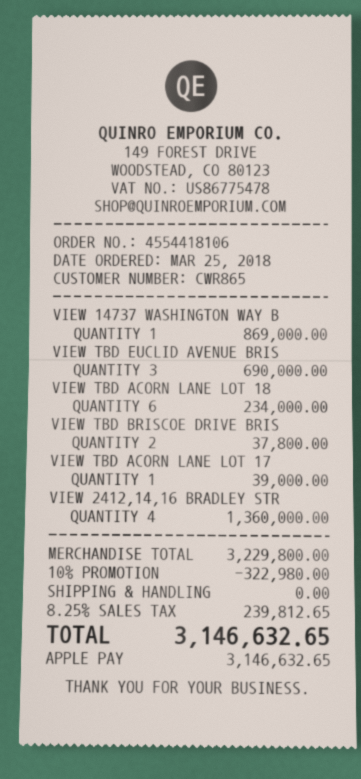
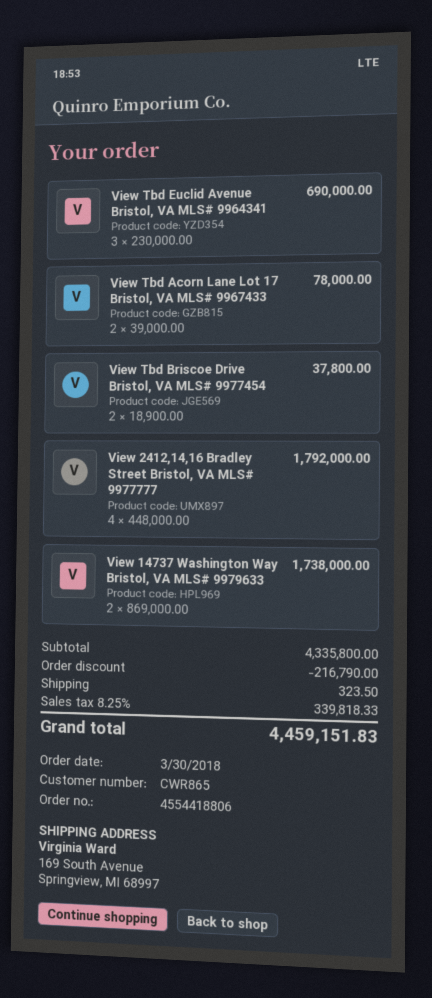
order number: 4554418106 -> 4554418806
order date: 2018-03-25 -> 2018-03-30
VIEW 14737 WASHINGTON WAY B: 1 for 869000.00 -> 2 for 1738000.00
VIEW TBD ACORN LANE LOT 18: 6 for 234000.00 -> none
VIEW TBD ACORN LANE LOT 17: 1 for 39000.00 -> 2 for 78000.00
VIEW 2412,14,16 BRADLEY STR: 4 for 1360000.00 -> 4 for 1792000.00
subtotal: 3229800.00 -> 4335800.00
discount: 322980.00 -> 216790.00
shipping: 0.00 -> 323.50
tax: 8.25% = 239812.65 -> 8.25% = 339818.33
total: 3146632.65 -> 4459151.83

